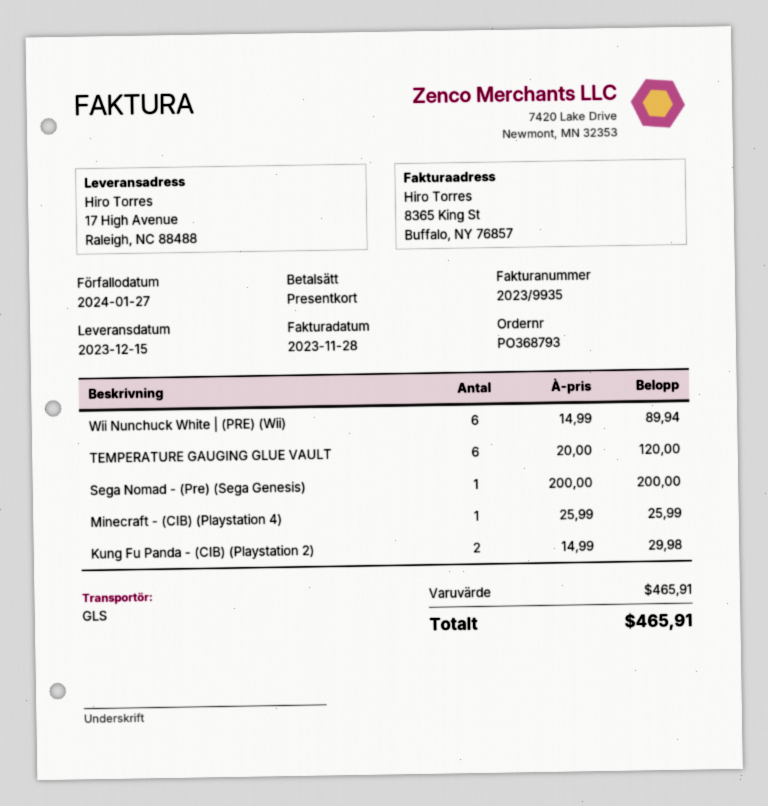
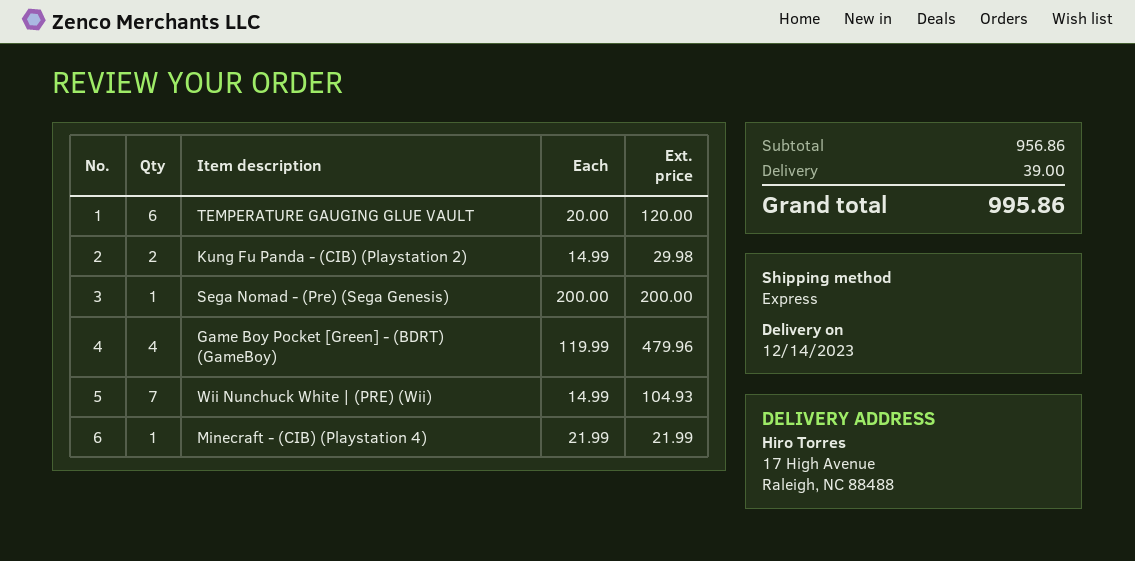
delivery date: 2023-12-15 -> 2023-12-14
shipping method: GLS -> express
Wii Nunchuck White | (PRE) (Wii): 6 x 14.99 = 89.94 -> 7 x 14.99 = 104.93
Minecraft - (CIB) (Playstation 4): 1 x 25.99 = 25.99 -> 1 x 21.99 = 21.99
Game Boy Pocket [Green] - (BDRT) (GameBoy): none -> 4 x 119.99 = 479.96
subtotal: 465.91 -> 956.86
shipping: none -> 39.00
total: 465.91 -> 995.86

